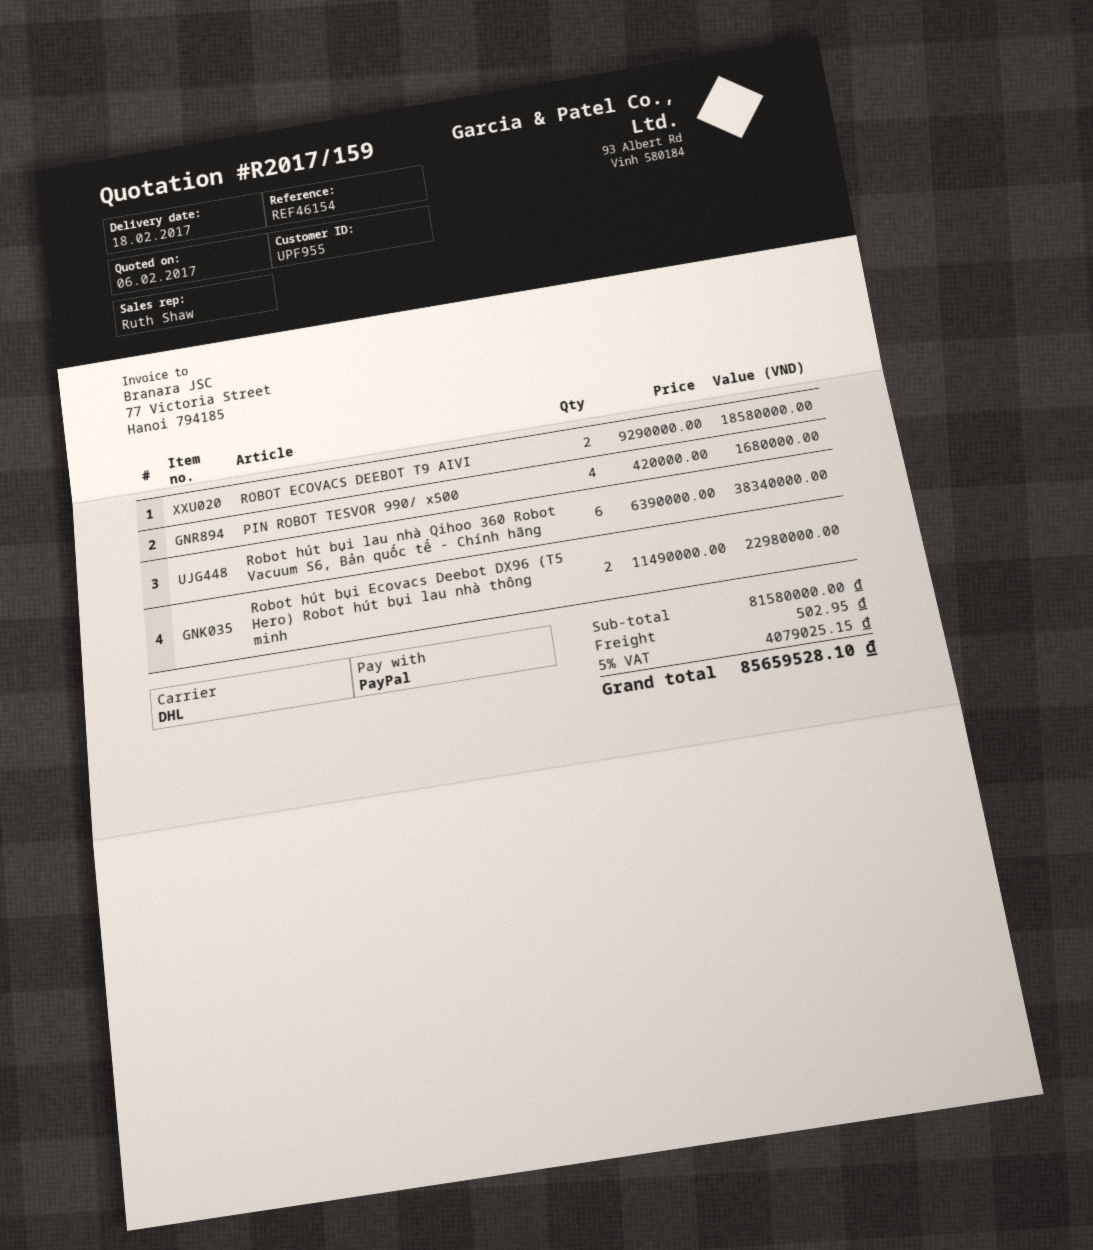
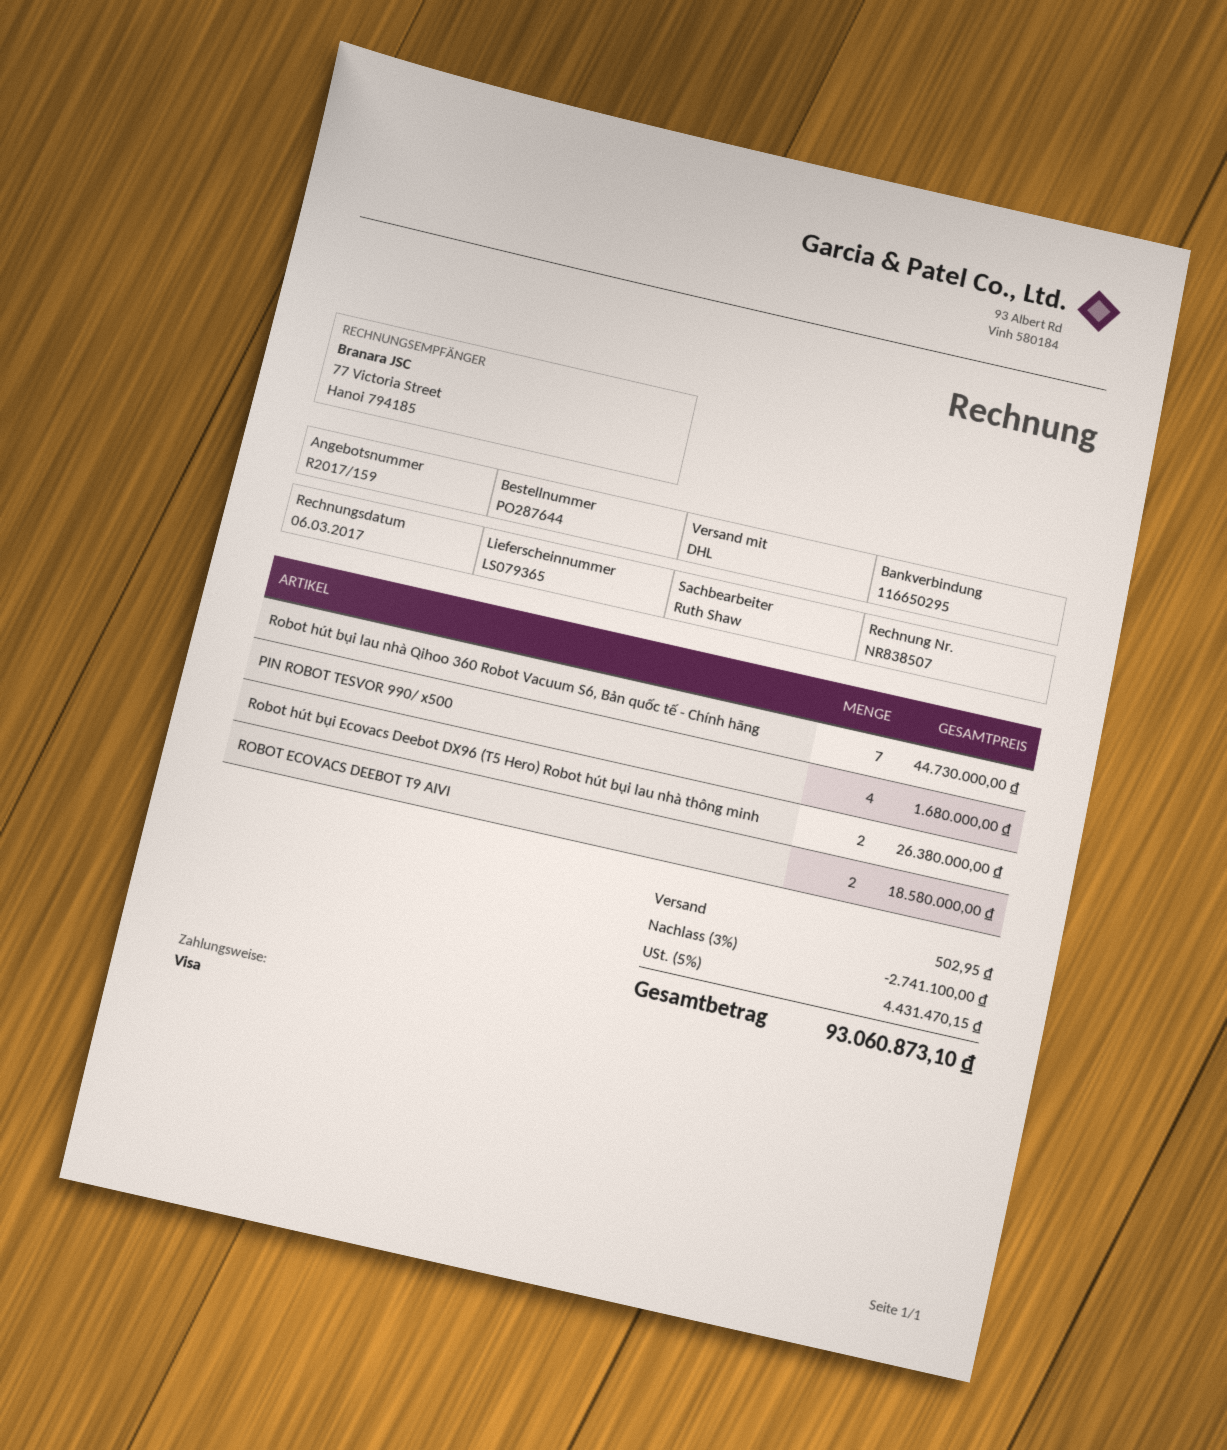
payment method: PayPal -> Visa
Robot hút bụi lau nhà Qihoo 360 Robot Vacuum S6, Bản quốc tế - Chính hãng: 6 for 38340000.00 -> 7 for 44730000.00
Robot hút bụi Ecovacs Deebot DX96 (T5 Hero) Robot hút bụi lau nhà thông minh: 2 for 22980000.00 -> 2 for 26380000.00
discount: none -> 3% = 2741100.00
tax: 5% = 4079025.15 -> 5% = 4431470.15
total: 85659528.10 -> 93060873.10

